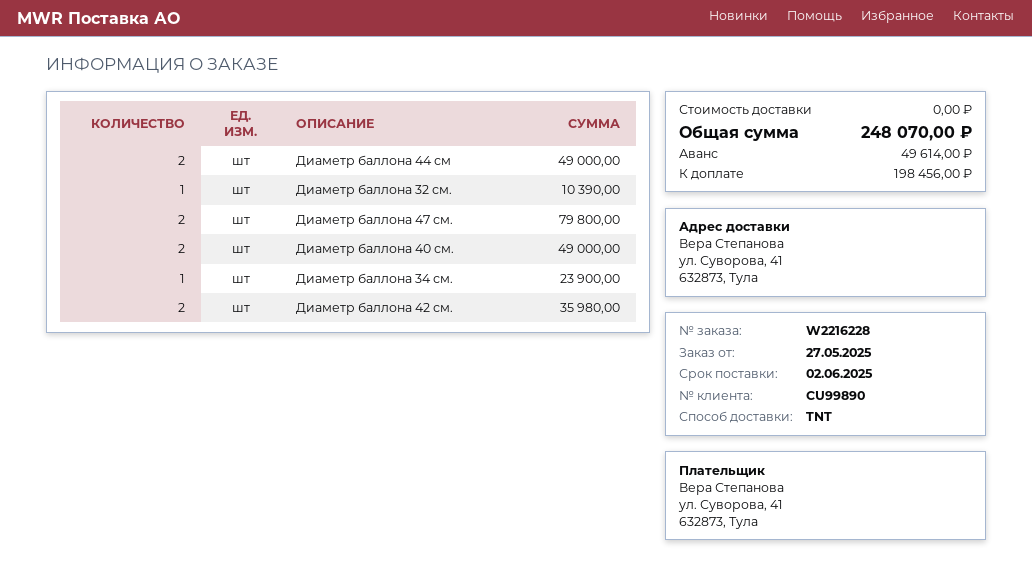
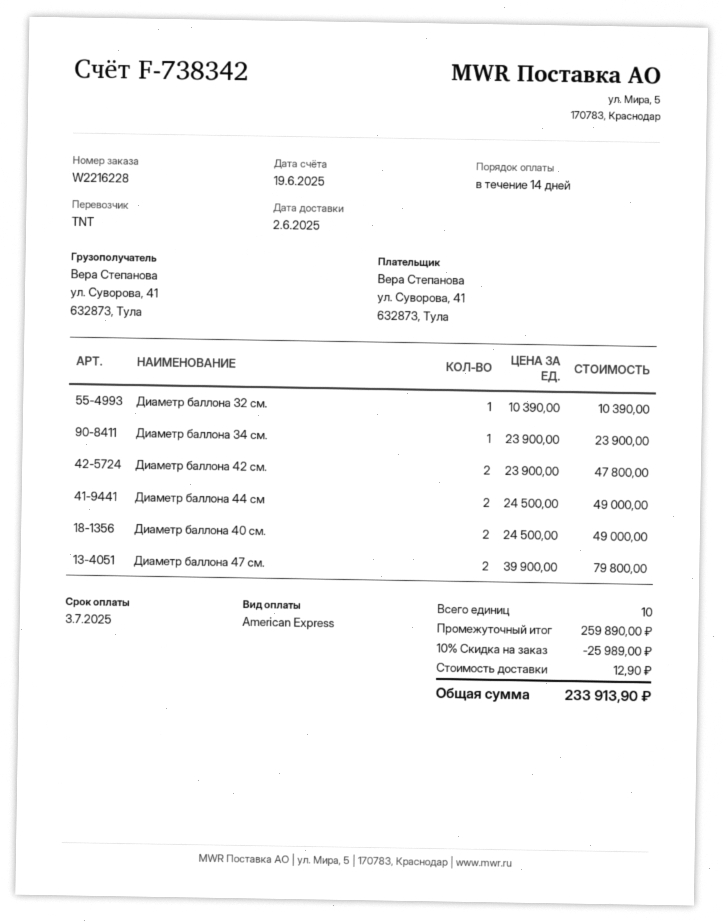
Диаметр баллона 42 см.: 2 for 35980.00 -> 2 for 47800.00
discount: none -> 10% = 25989.00
shipping: 0.00 -> 12.90
total: 248070.00 -> 233913.90

